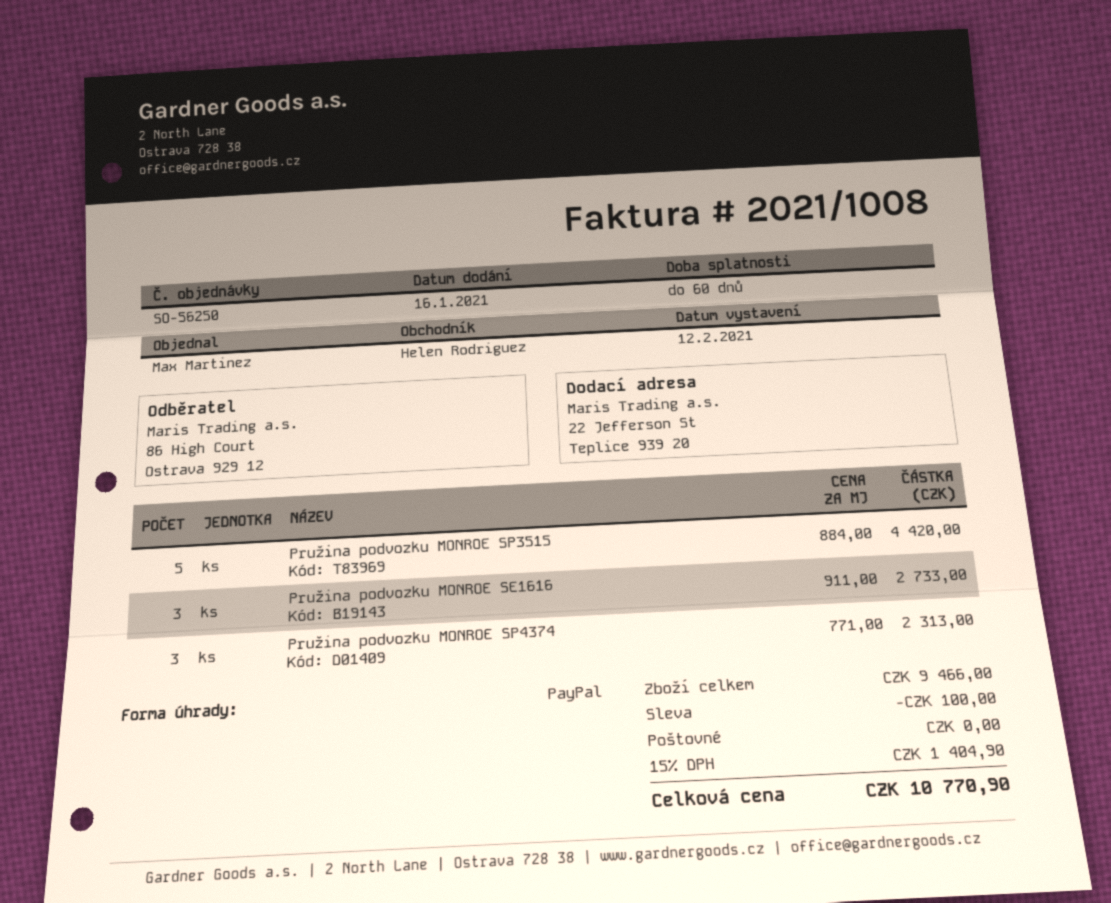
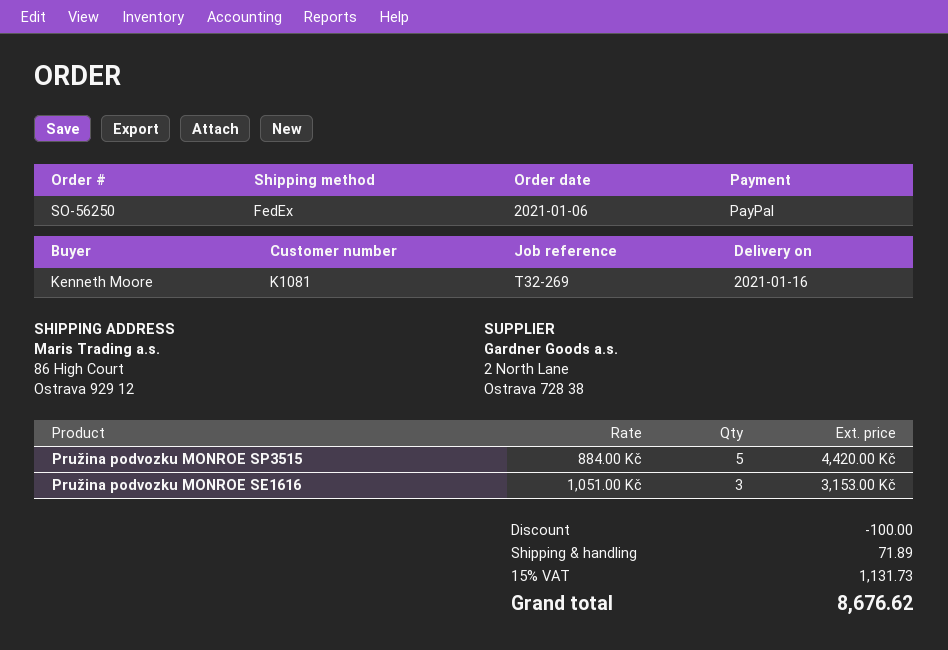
ordered by: Max Martinez -> Kenneth Moore
ship to: 22 Jefferson St, Teplice 939 20 -> 86 High Court, Ostrava 929 12
Pružina podvozku MONROE SE1616: 3 x 911.00 = 2733.00 -> 3 x 1051.00 = 3153.00
Pružina podvozku MONROE SP4374: 3 x 771.00 = 2313.00 -> none
shipping: 0.00 -> 71.89
tax: 15% = 1404.90 -> 15% = 1131.73
total: 10770.90 -> 8676.62

